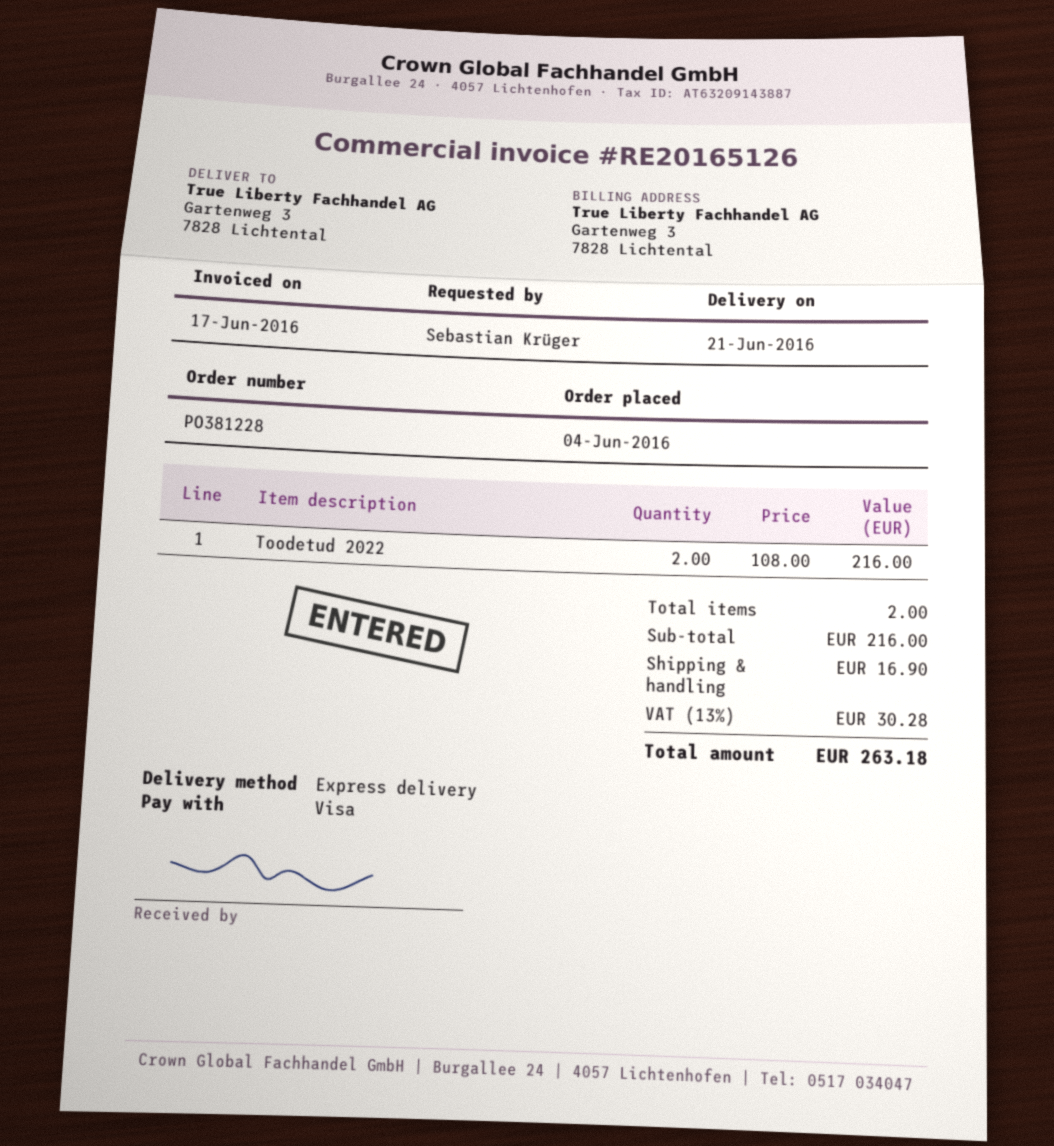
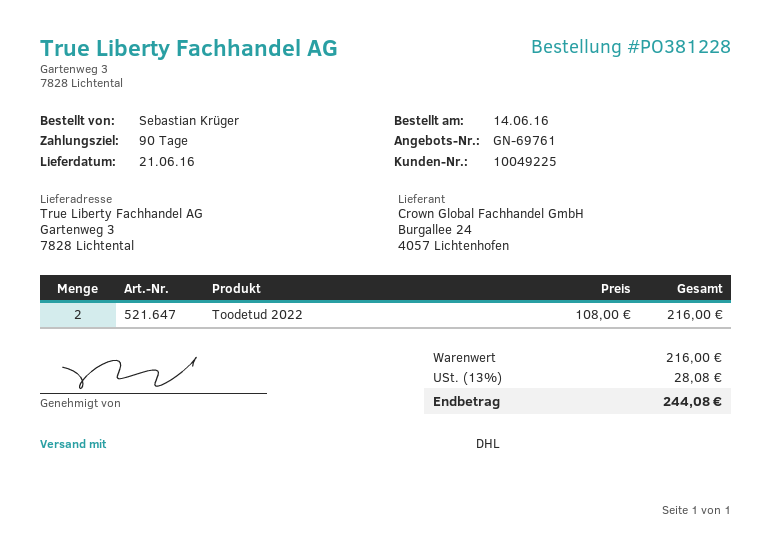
order date: 2016-06-04 -> 2016-06-14
shipping method: express -> DHL
shipping: 16.90 -> none
tax: 13% = 30.28 -> 13% = 28.08
total: 263.18 -> 244.08

